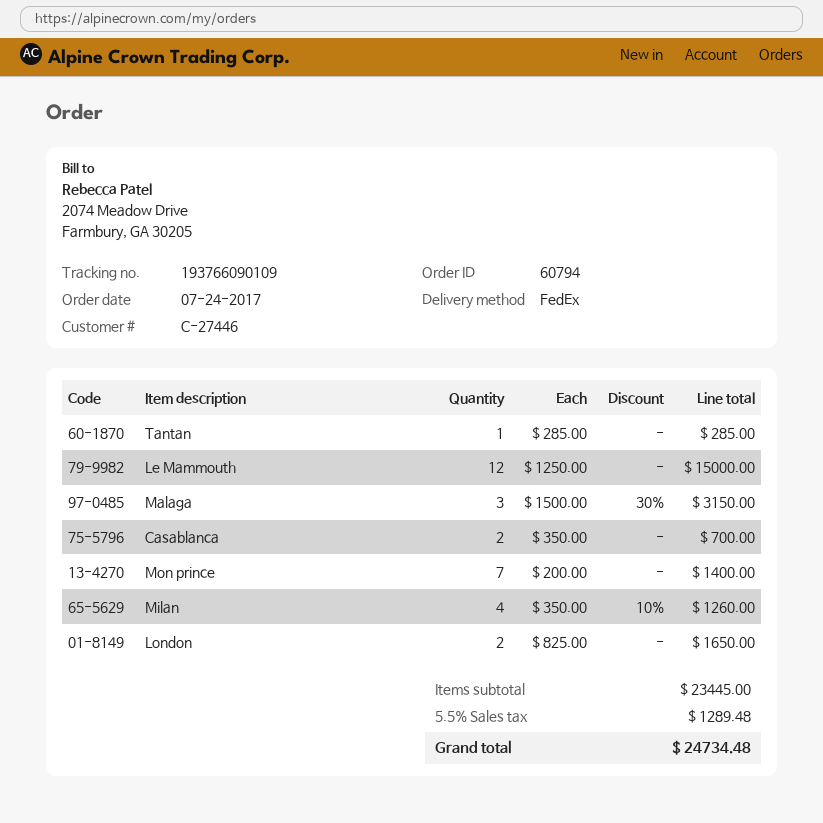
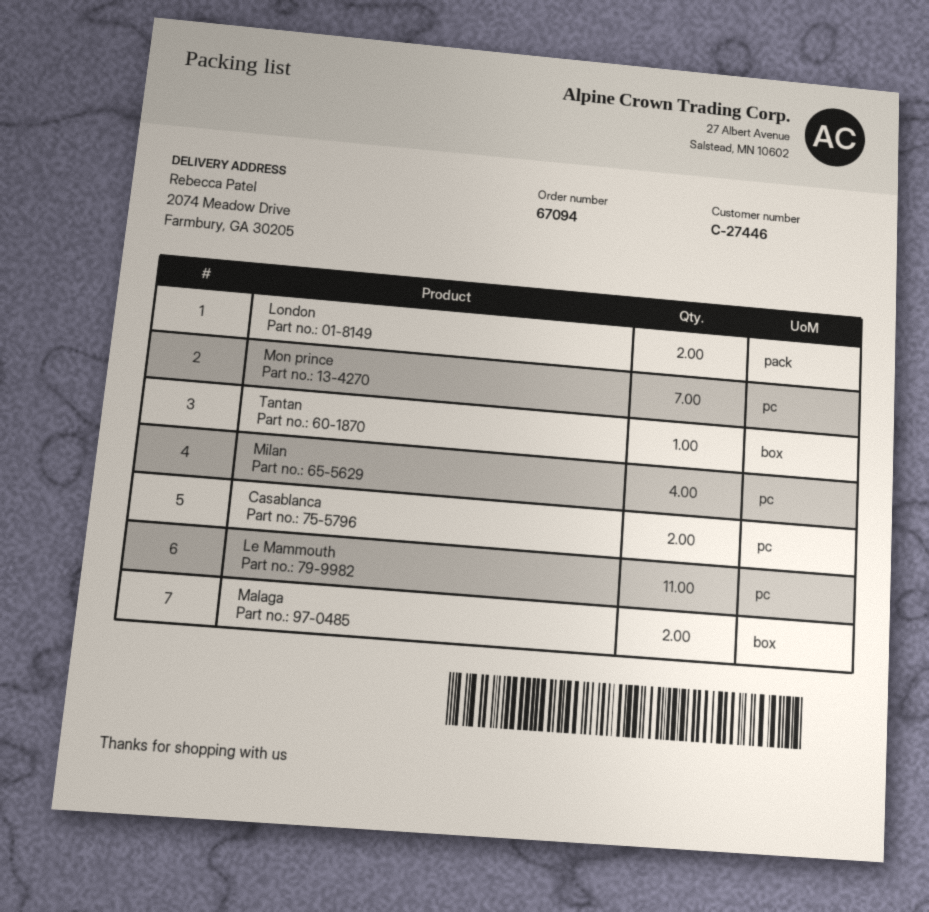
order number: 60794 -> 67094
Le Mammouth: 12 -> 11
Malaga: 3 -> 2

